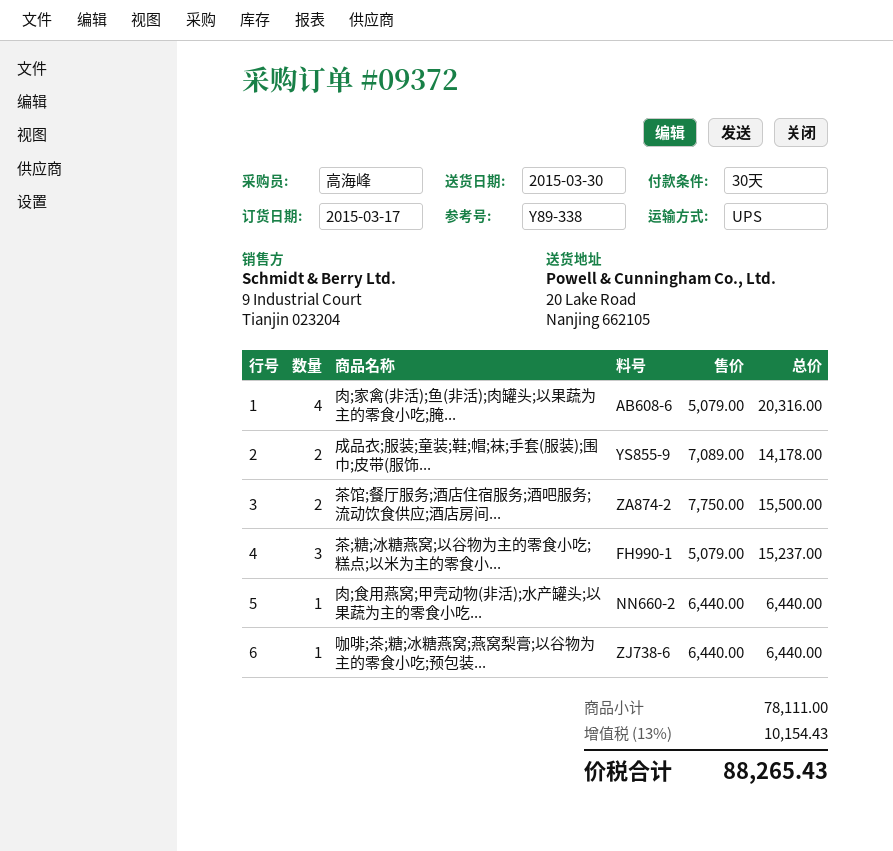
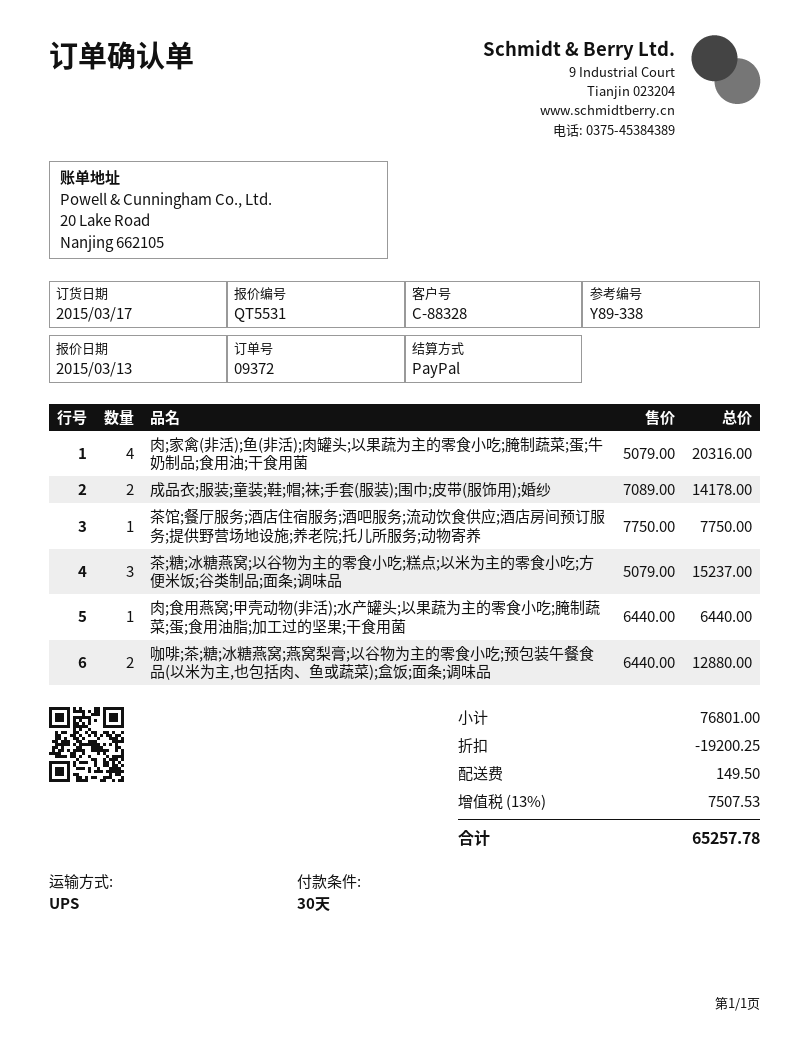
茶馆;餐厅服务;酒店住宿服务;酒吧服务;流动饮食供应;酒店房间...: 2 x 7750.00 = 15500.00 -> 1 x 7750.00 = 7750.00
咖啡;茶;糖;冰糖燕窝;燕窝梨膏;以谷物为主的零食小吃;预包装...: 1 x 6440.00 = 6440.00 -> 2 x 6440.00 = 12880.00
subtotal: 78111.00 -> 76801.00
discount: none -> 19200.25
shipping: none -> 149.50
tax: 13% = 10154.43 -> 13% = 7507.53
total: 88265.43 -> 65257.78

